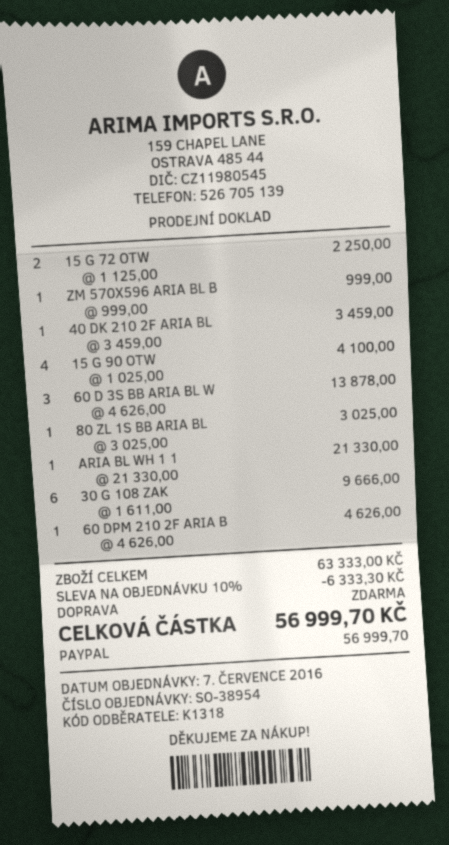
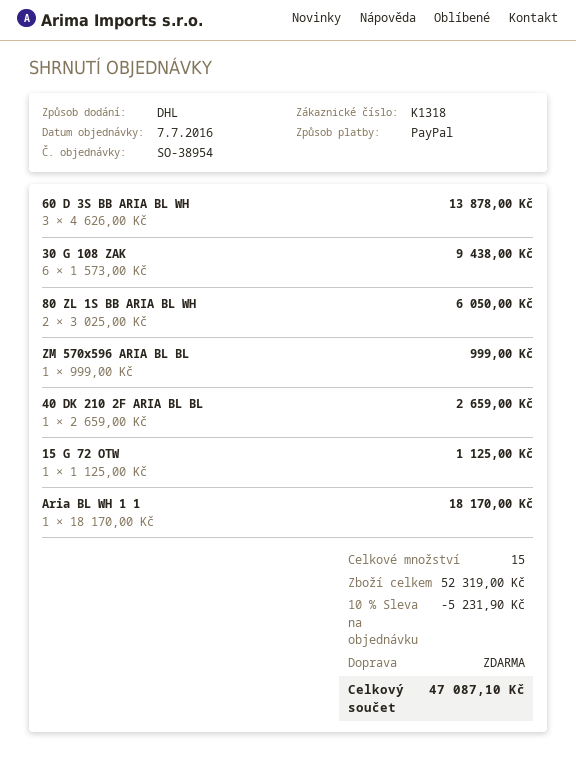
15 G 72 OTW: 2 x 1125.00 = 2250.00 -> 1 x 1125.00 = 1125.00
40 DK 210 2F ARIA BL: 1 x 3459.00 = 3459.00 -> 1 x 2659.00 = 2659.00
15 G 90 OTW: 4 x 1025.00 = 4100.00 -> none
80 ZL 1S BB ARIA BL: 1 x 3025.00 = 3025.00 -> 2 x 3025.00 = 6050.00
ARIA BL WH 1 1: 1 x 21330.00 = 21330.00 -> 1 x 18170.00 = 18170.00
30 G 108 ZAK: 6 x 1611.00 = 9666.00 -> 6 x 1573.00 = 9438.00
60 DPM 210 2F ARIA B: 1 x 4626.00 = 4626.00 -> none
subtotal: 63333.00 -> 52319.00
discount: 10% = 6333.30 -> 10% = 5231.90
total: 56999.70 -> 47087.10

